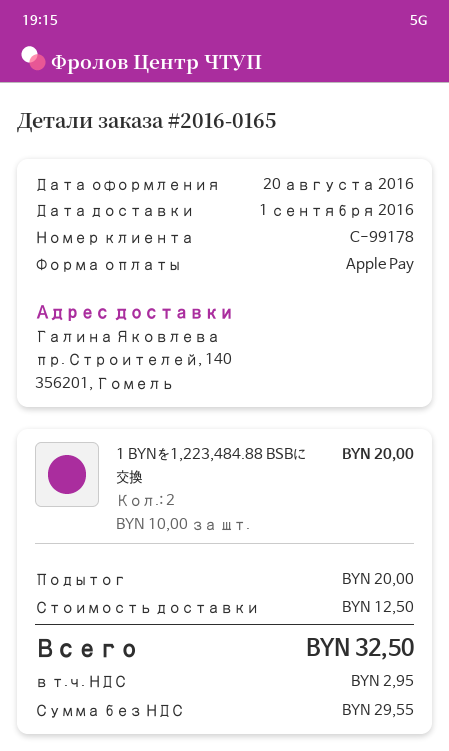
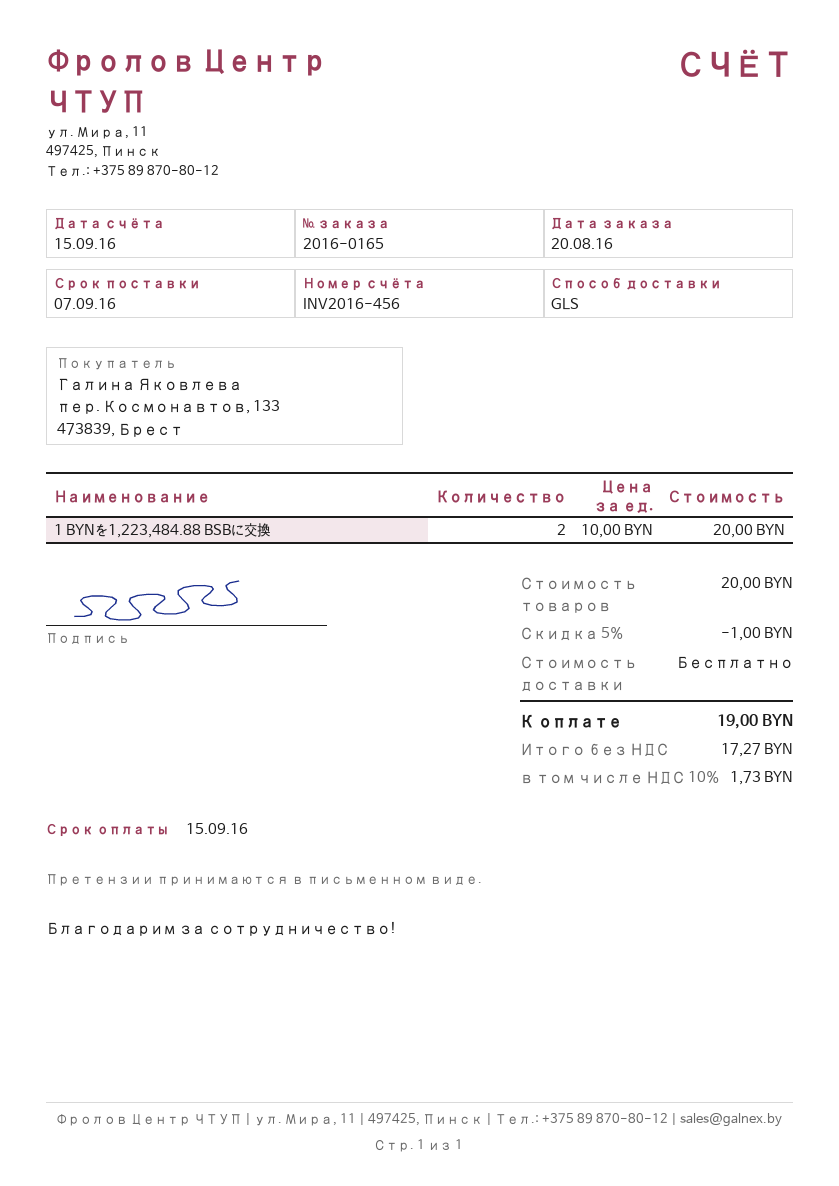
delivery date: 2016-09-01 -> 2016-09-07
discount: none -> 5% = 1.00
shipping: 12.50 -> 0.00
net: 29.55 -> 17.27
tax: 2.95 -> 1.73
total: 32.50 -> 19.00

